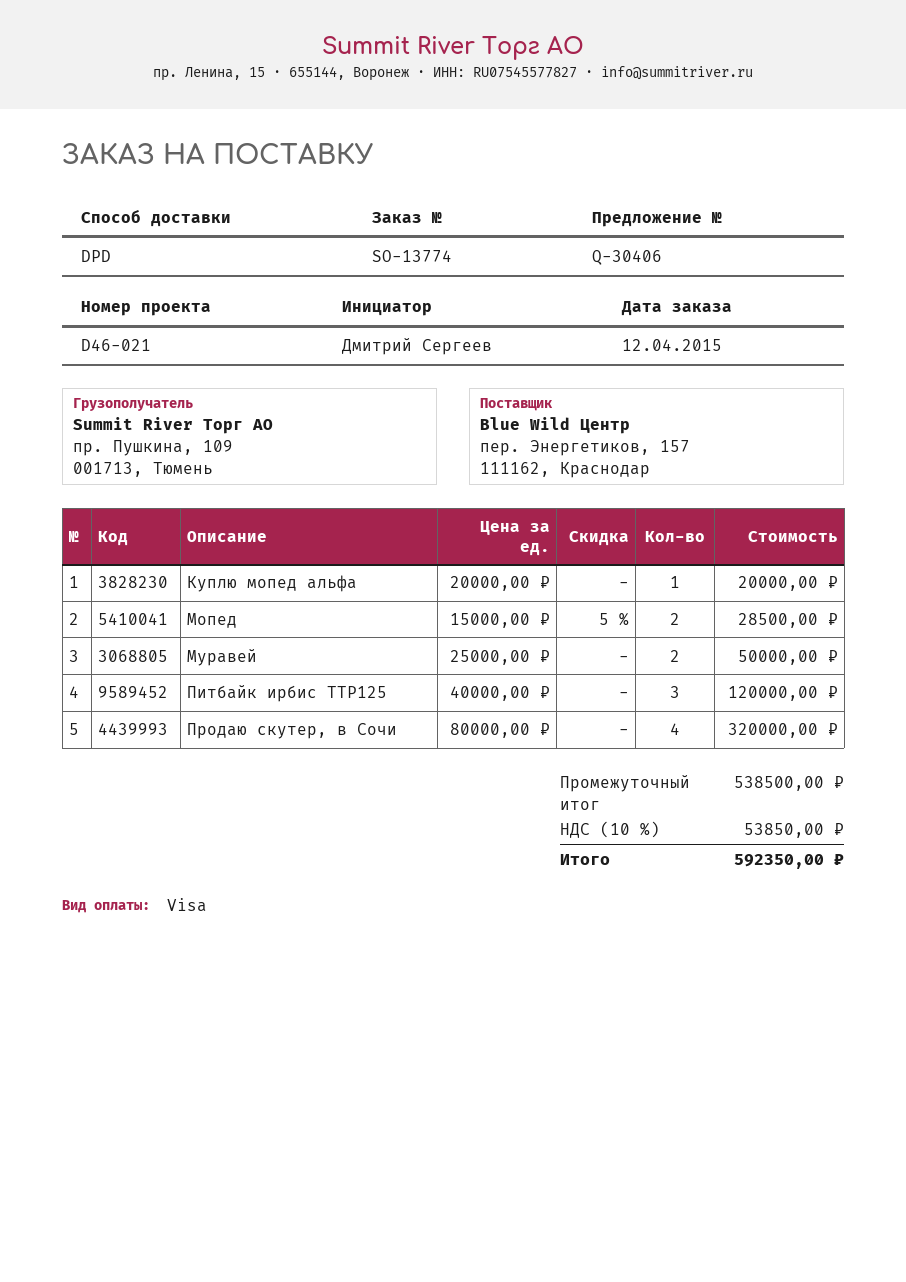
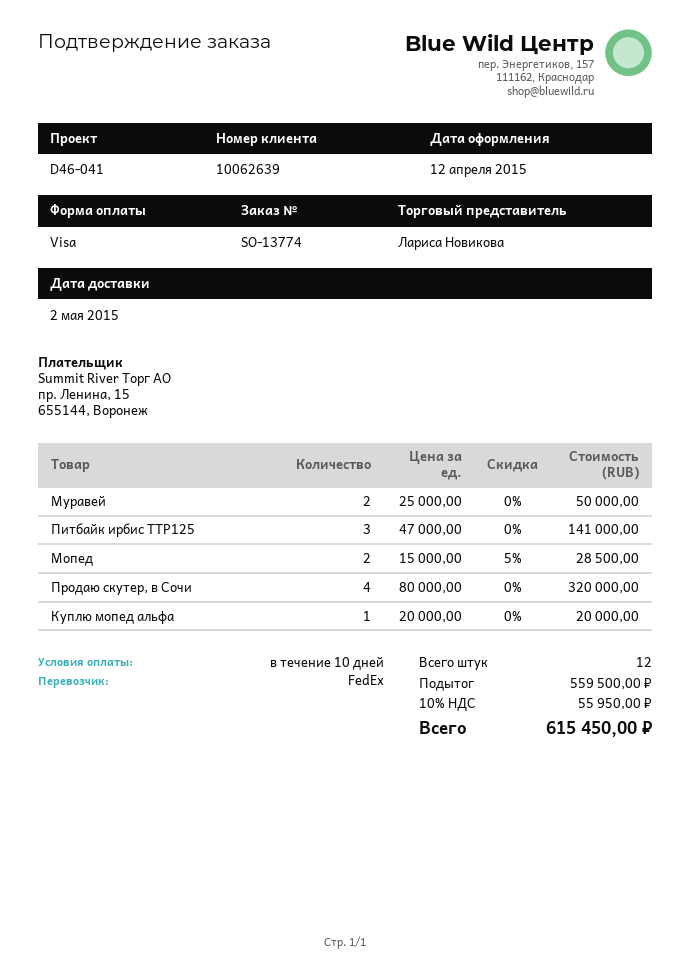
reference: D46-021 -> D46-041
shipping method: DPD -> FedEx
Питбайк ирбис ТТР125: 3 x 40000.00 = 120000.00 -> 3 x 47000.00 = 141000.00
subtotal: 538500.00 -> 559500.00
tax: 10% = 53850.00 -> 10% = 55950.00
total: 592350.00 -> 615450.00

